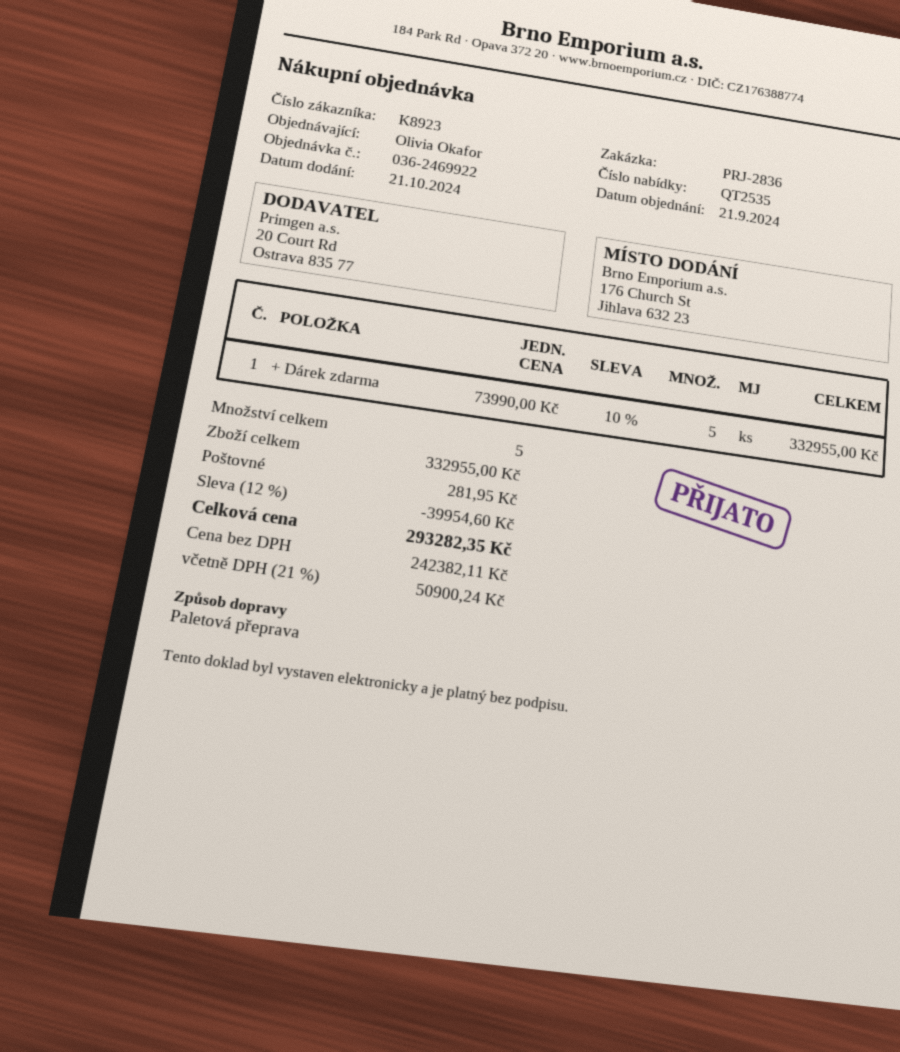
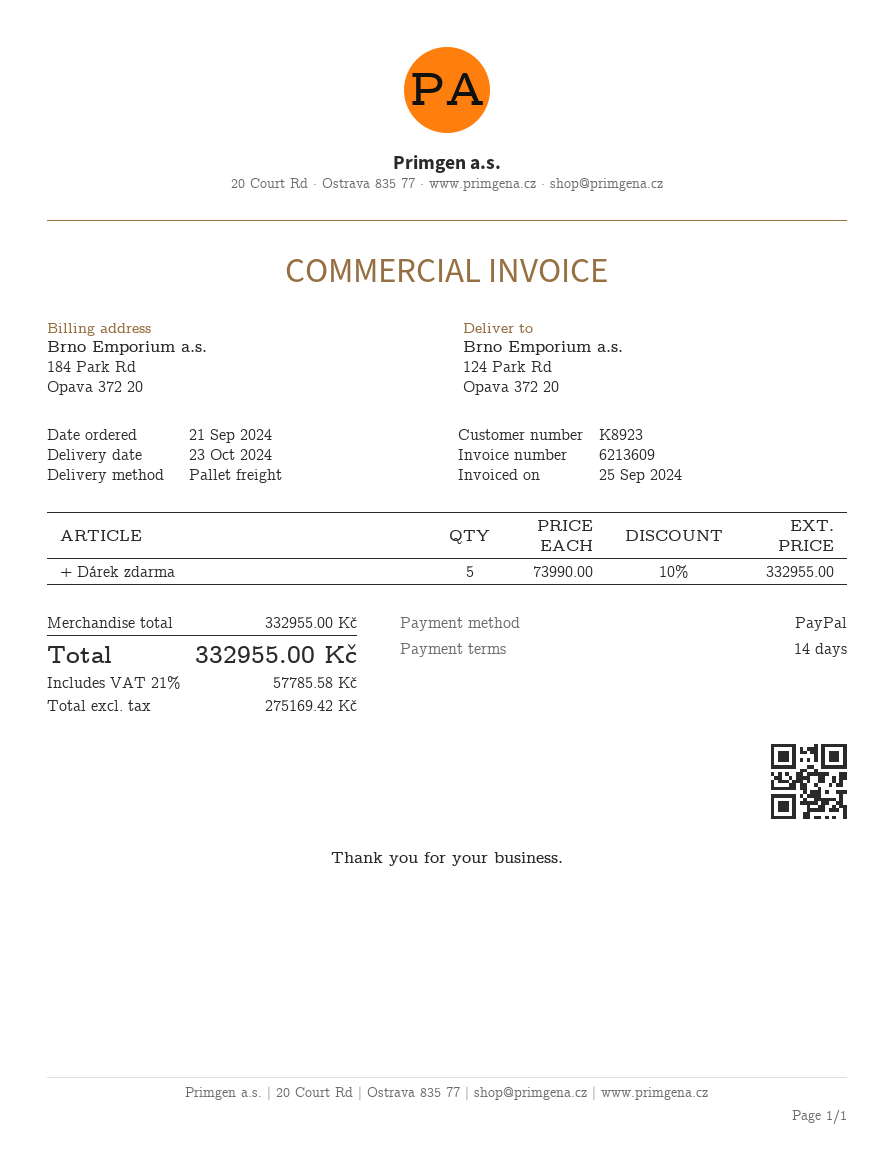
delivery date: 2024-10-21 -> 2024-10-23
ship to: 176 Church St, Jihlava 632 23 -> 124 Park Rd, Opava 372 20
discount: 12% = 39954.60 -> none
shipping: 281.95 -> none
net: 242382.11 -> 275169.42
tax: 21% = 50900.24 -> 21% = 57785.58
total: 293282.35 -> 332955.00

